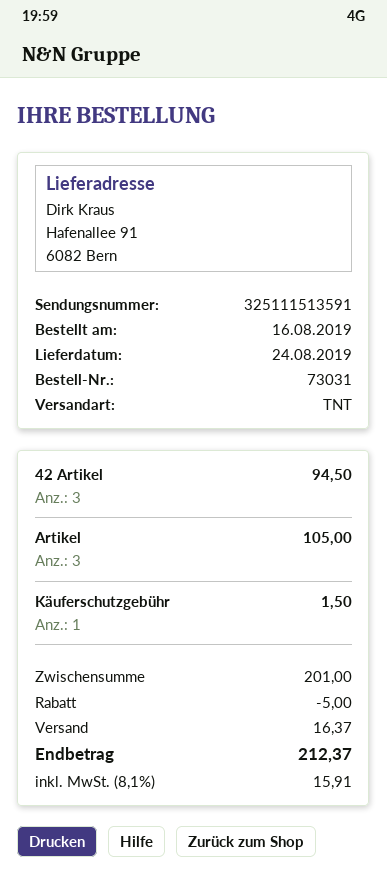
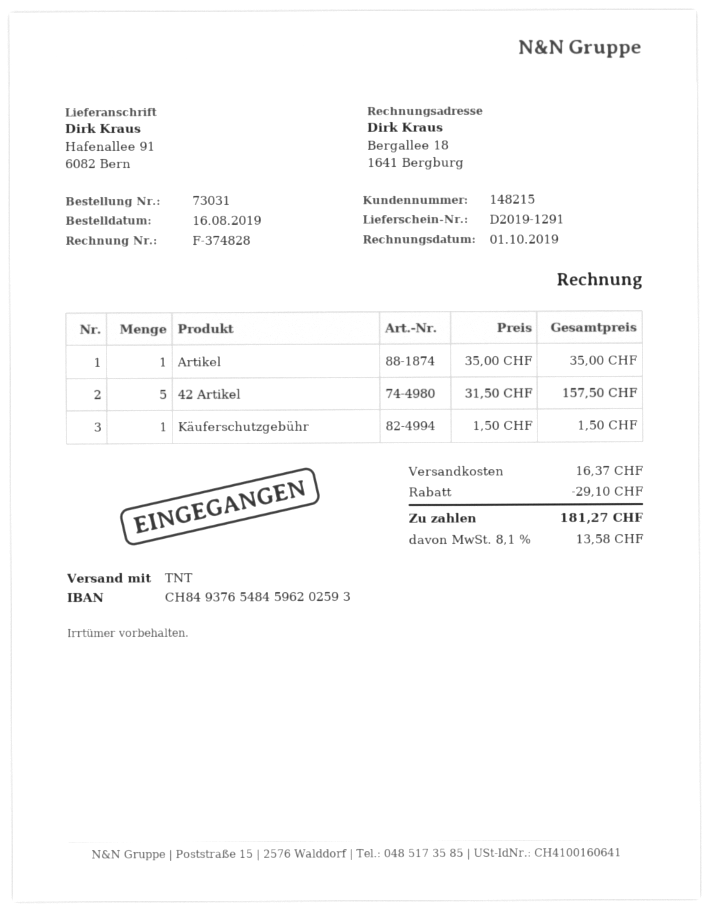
42 Artikel: 3 for 94.50 -> 5 for 157.50
Artikel: 3 for 105.00 -> 1 for 35.00
discount: 5.00 -> 29.10
tax: 8.1% = 15.91 -> 8.1% = 13.58
total: 212.37 -> 181.27

